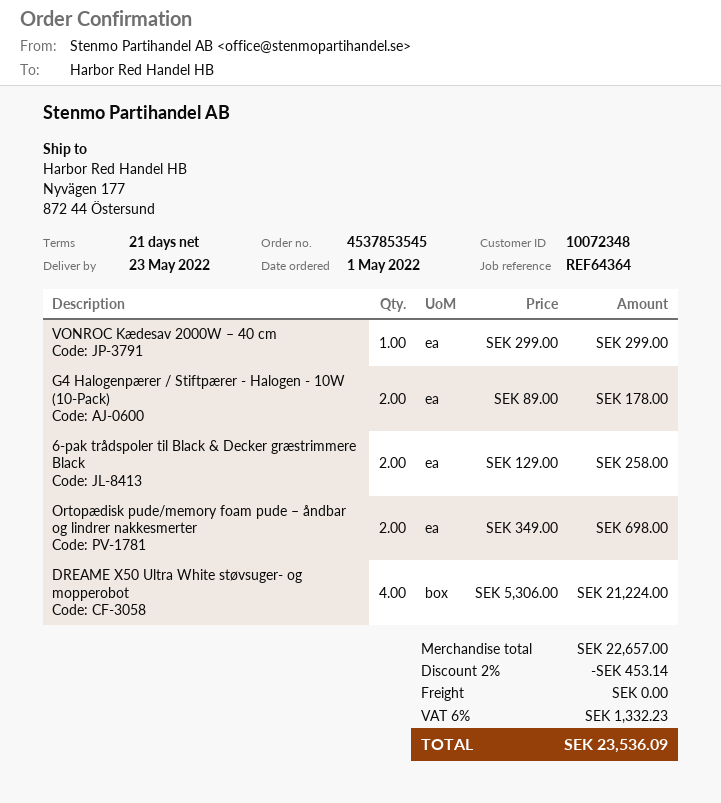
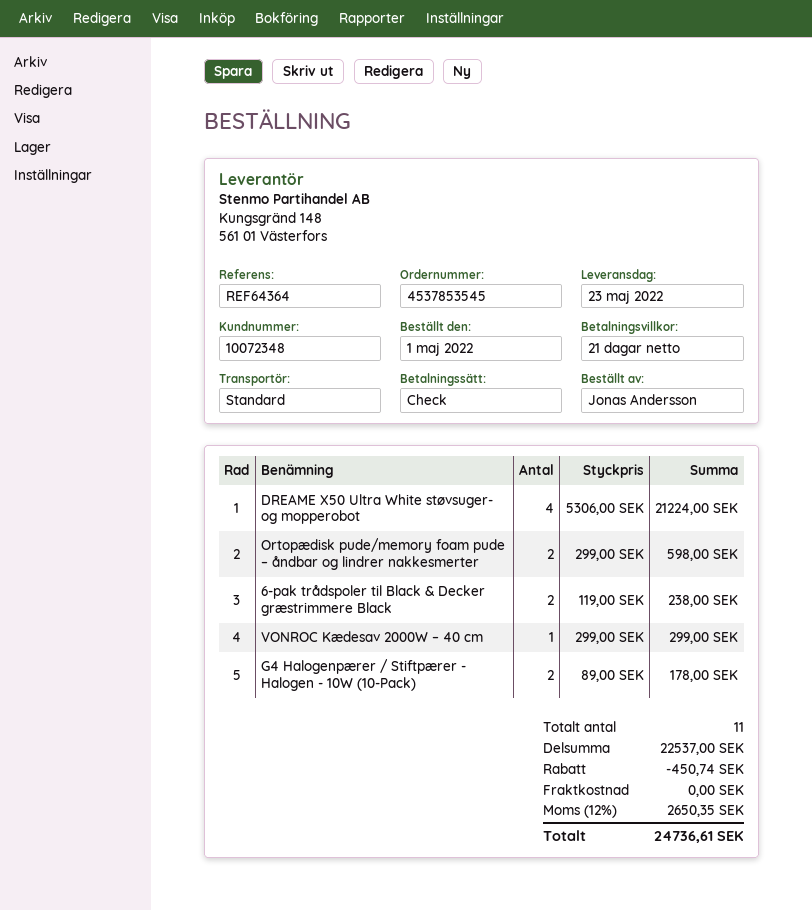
6-pak trådspoler til Black & Decker græstrimmere Black: 2 x 129.00 = 258.00 -> 2 x 119.00 = 238.00
Ortopædisk pude/memory foam pude – åndbar og lindrer nakkesmerter: 2 x 349.00 = 698.00 -> 2 x 299.00 = 598.00
subtotal: 22657.00 -> 22537.00
discount: 453.14 -> 450.74
tax: 6% = 1332.23 -> 12% = 2650.35
total: 23536.09 -> 24736.61

